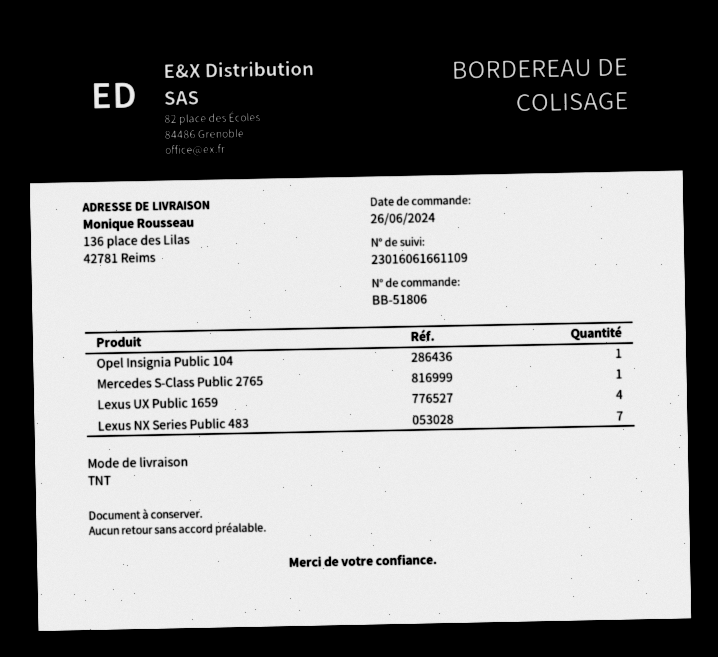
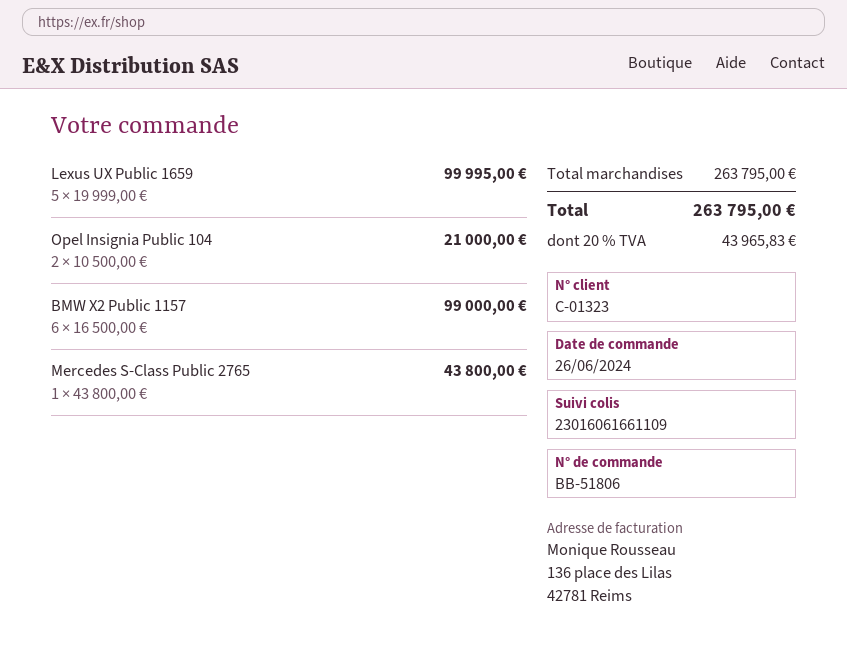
Opel Insignia Public 104: 1 -> 2
Lexus UX Public 1659: 4 -> 5
Lexus NX Series Public 483: 7 -> none
BMW X2 Public 1157: none -> 6

